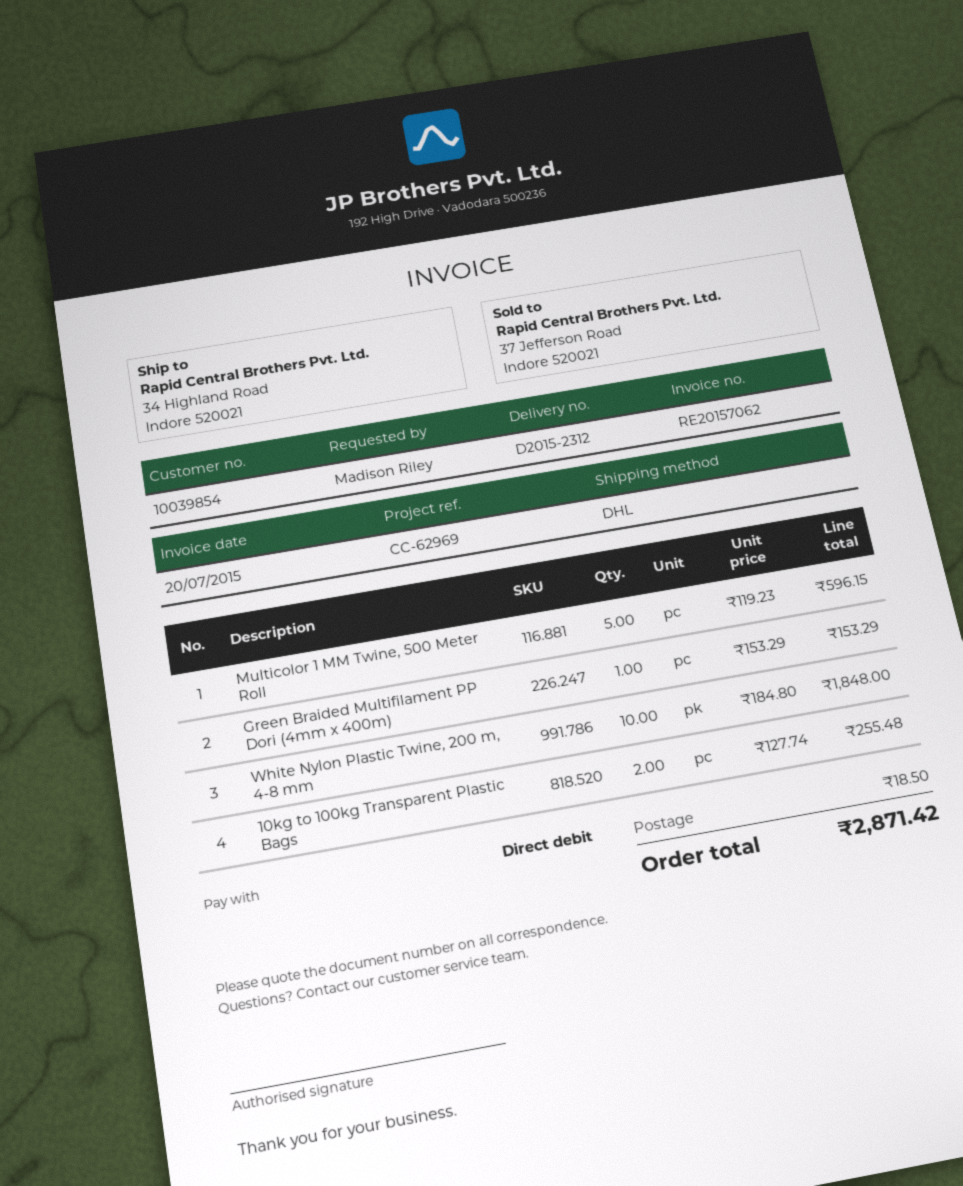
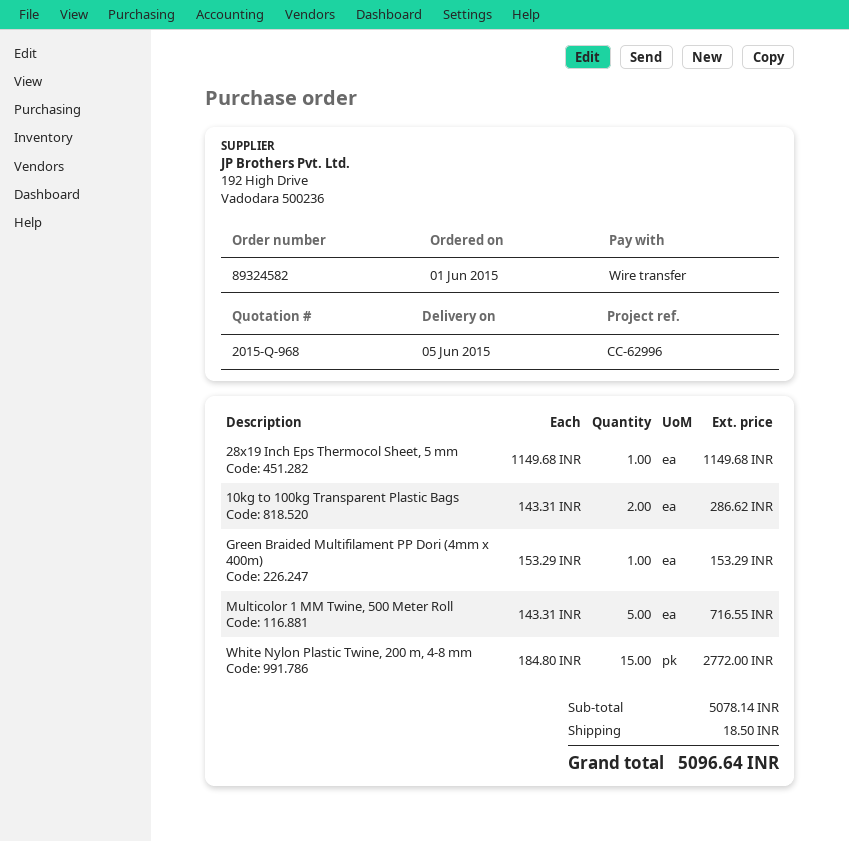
reference: CC-62969 -> CC-62996
payment method: direct debit -> bank transfer
Multicolor 1 MM Twine, 500 Meter Roll: 5 x 119.23 = 596.15 -> 5 x 143.31 = 716.55
White Nylon Plastic Twine, 200 m, 4-8 mm: 10 x 184.80 = 1848.00 -> 15 x 184.80 = 2772.00
10kg to 100kg Transparent Plastic Bags: 2 x 127.74 = 255.48 -> 2 x 143.31 = 286.62
28x19 Inch Eps Thermocol Sheet, 5 mm: none -> 1 x 1149.68 = 1149.68
total: 2871.42 -> 5096.64

